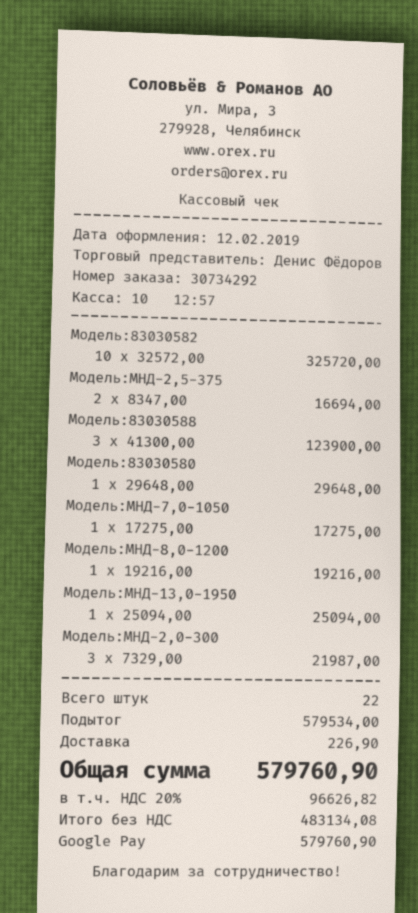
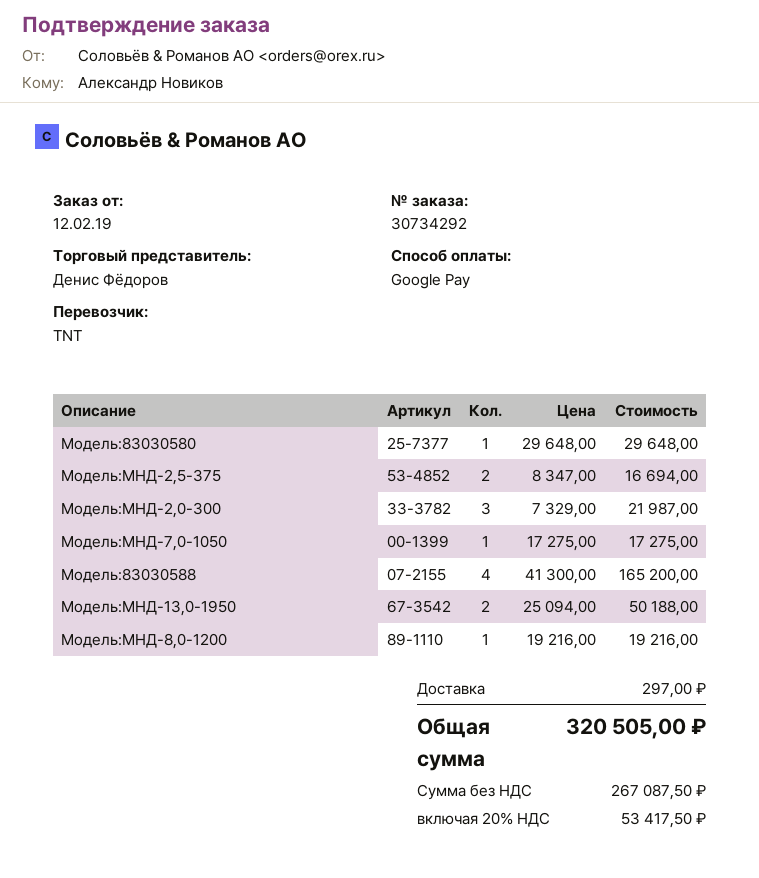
Модель:83030582: 10 x 32572.00 = 325720.00 -> none
Модель:83030588: 3 x 41300.00 = 123900.00 -> 4 x 41300.00 = 165200.00
Модель:МНД-13,0-1950: 1 x 25094.00 = 25094.00 -> 2 x 25094.00 = 50188.00
shipping: 226.90 -> 297.00
net: 483134.08 -> 267087.50
tax: 20% = 96626.82 -> 20% = 53417.50
total: 579760.90 -> 320505.00

